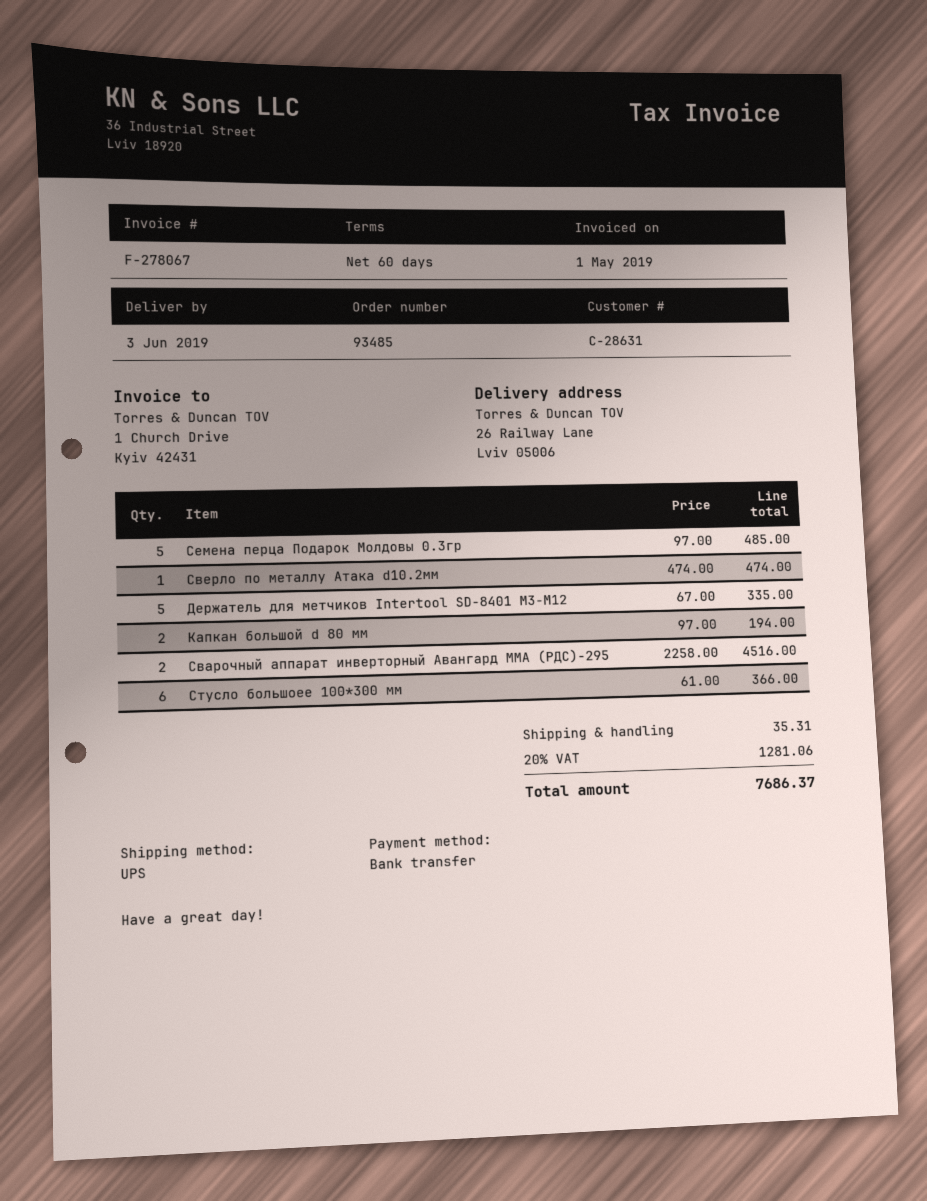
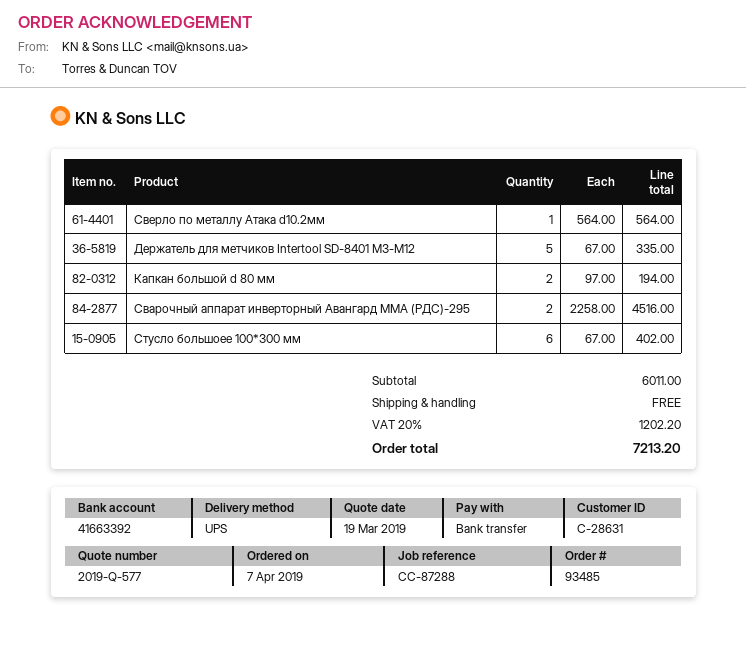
Семена перца Подарок Молдовы 0.3гр: 5 x 97.00 = 485.00 -> none
Сверло по металлу Атака d10.2мм: 1 x 474.00 = 474.00 -> 1 x 564.00 = 564.00
Стусло большоее 100*300 мм: 6 x 61.00 = 366.00 -> 6 x 67.00 = 402.00
shipping: 35.31 -> 0.00
tax: 20% = 1281.06 -> 20% = 1202.20
total: 7686.37 -> 7213.20

